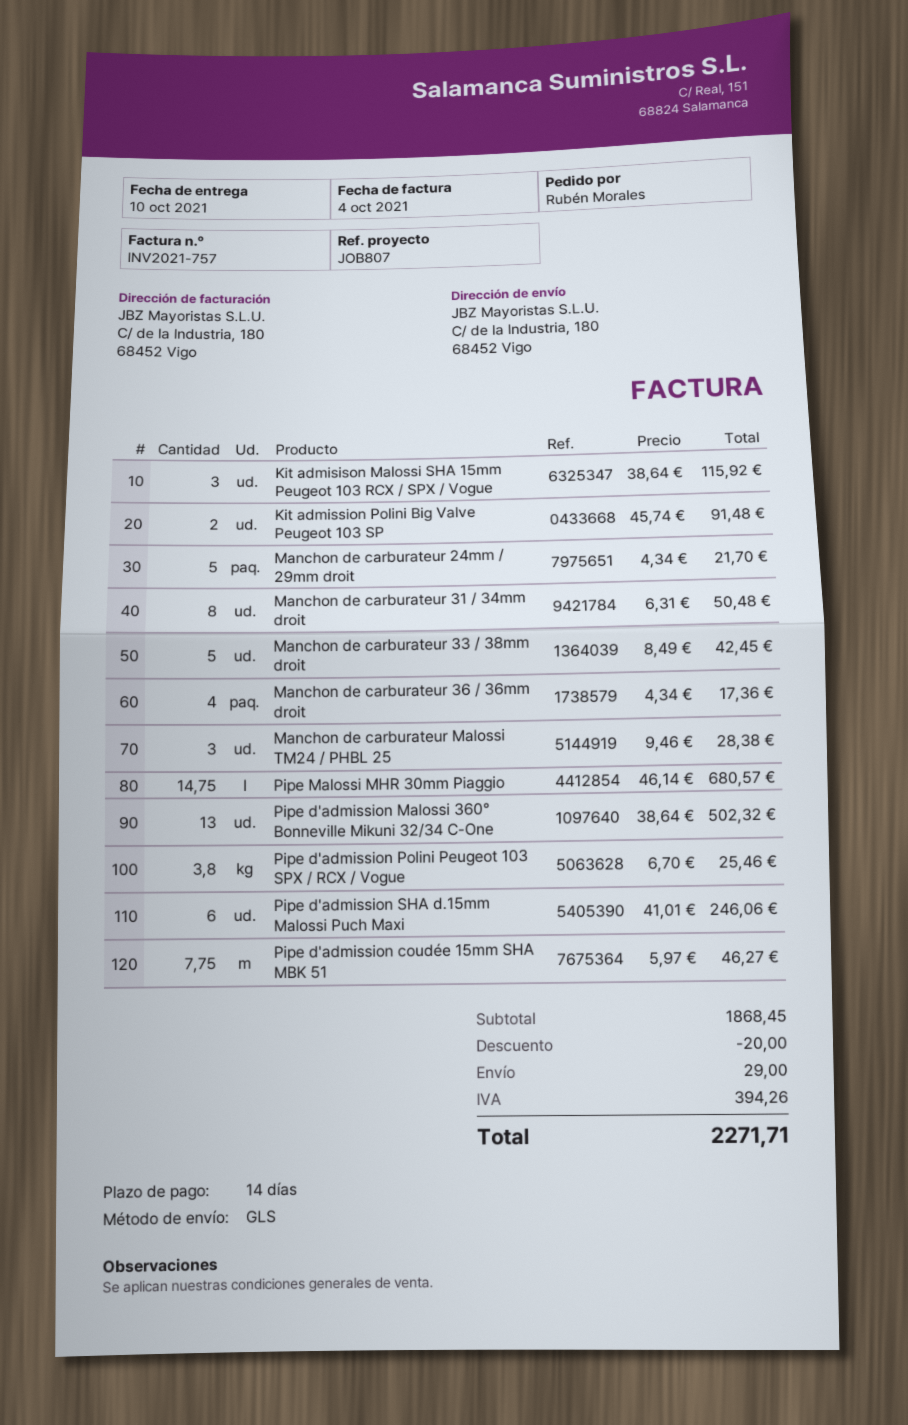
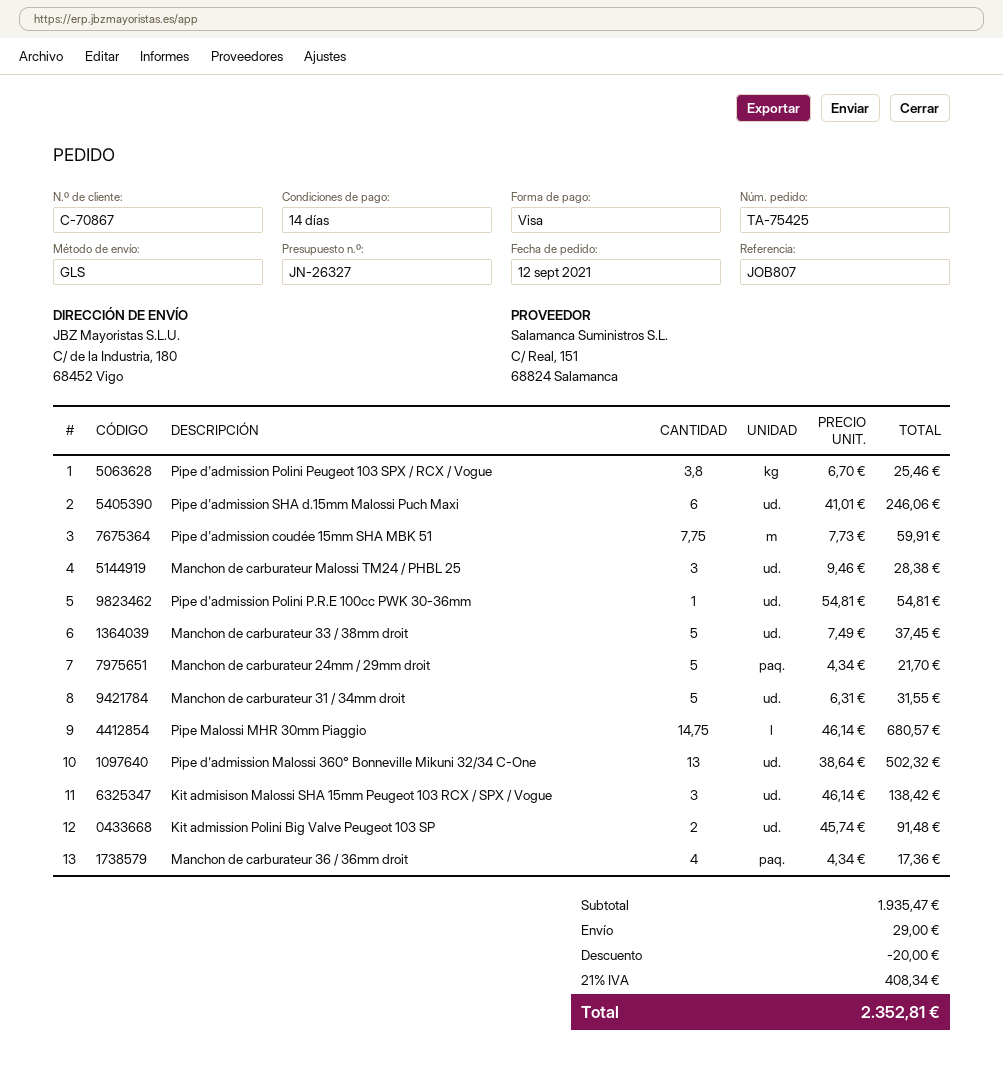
Kit admisison Malossi SHA 15mm Peugeot 103 RCX / SPX / Vogue: 3 x 38.64 = 115.92 -> 3 x 46.14 = 138.42
Manchon de carburateur 31 / 34mm droit: 8 x 6.31 = 50.48 -> 5 x 6.31 = 31.55
Manchon de carburateur 33 / 38mm droit: 5 x 8.49 = 42.45 -> 5 x 7.49 = 37.45
Pipe d'admission coudée 15mm SHA MBK 51: 7.75 x 5.97 = 46.27 -> 7.75 x 7.73 = 59.91
Pipe d'admission Polini P.R.E 100cc PWK 30-36mm: none -> 1 x 54.81 = 54.81
subtotal: 1868.45 -> 1935.47
tax: 394.26 -> 408.34
total: 2271.71 -> 2352.81

